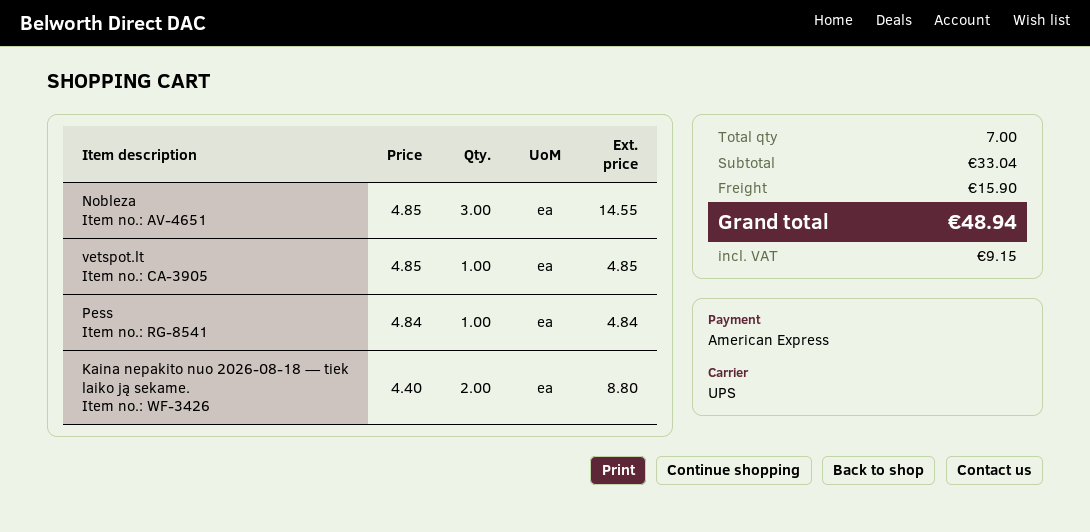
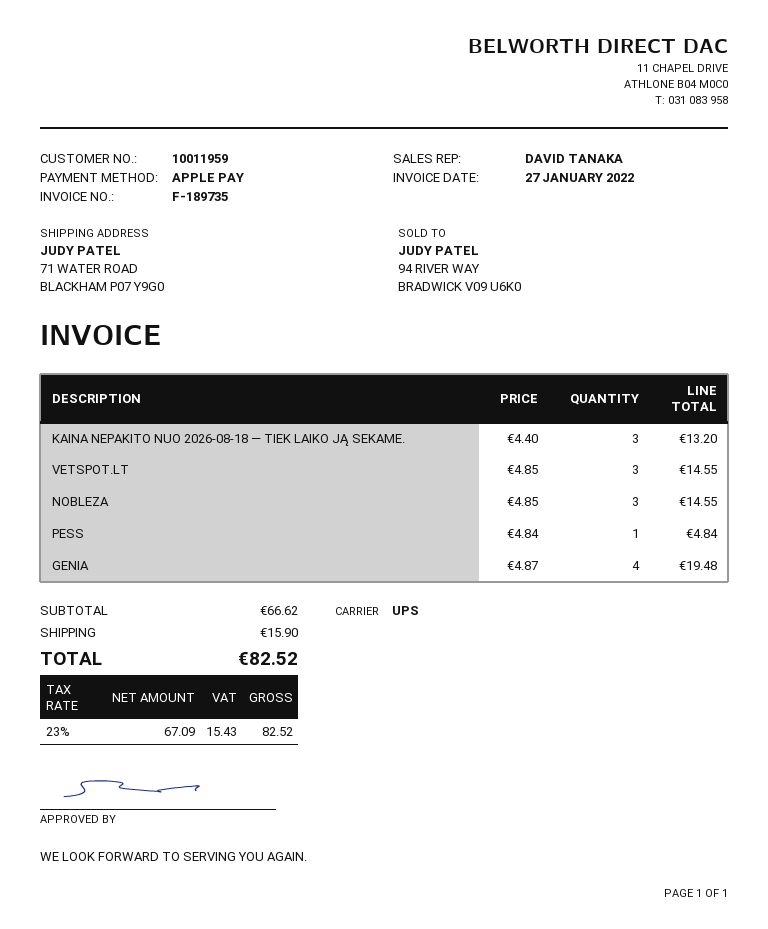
payment method: American Express -> Apple Pay
vetspot.lt: 1 x 4.85 = 4.85 -> 3 x 4.85 = 14.55
Kaina nepakito nuo 2026-08-18 — tiek laiko ją sekame.: 2 x 4.40 = 8.80 -> 3 x 4.40 = 13.20
GENIA: none -> 4 x 4.87 = 19.48
subtotal: 33.04 -> 66.62
tax: 9.15 -> 15.43
total: 48.94 -> 82.52

